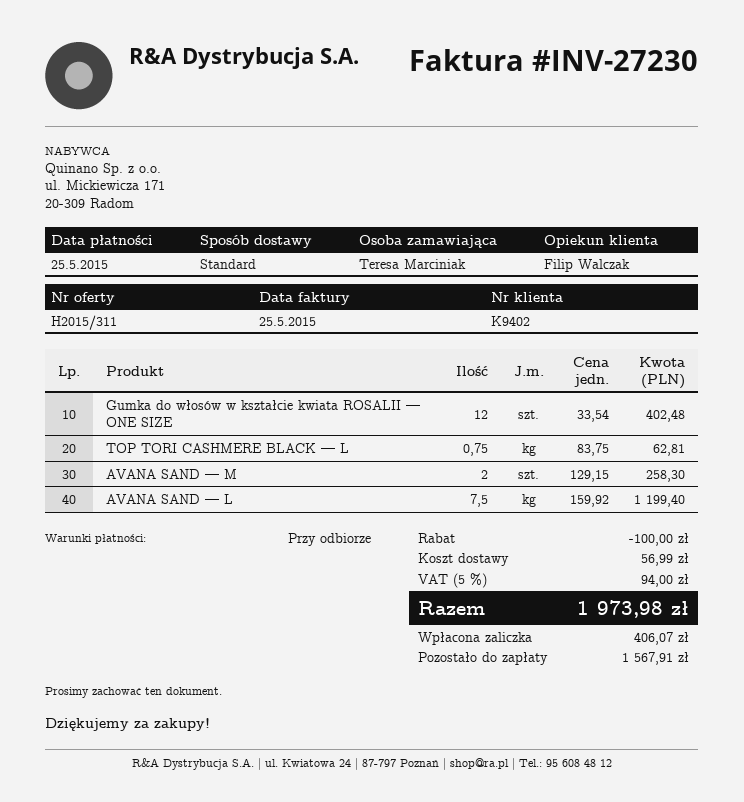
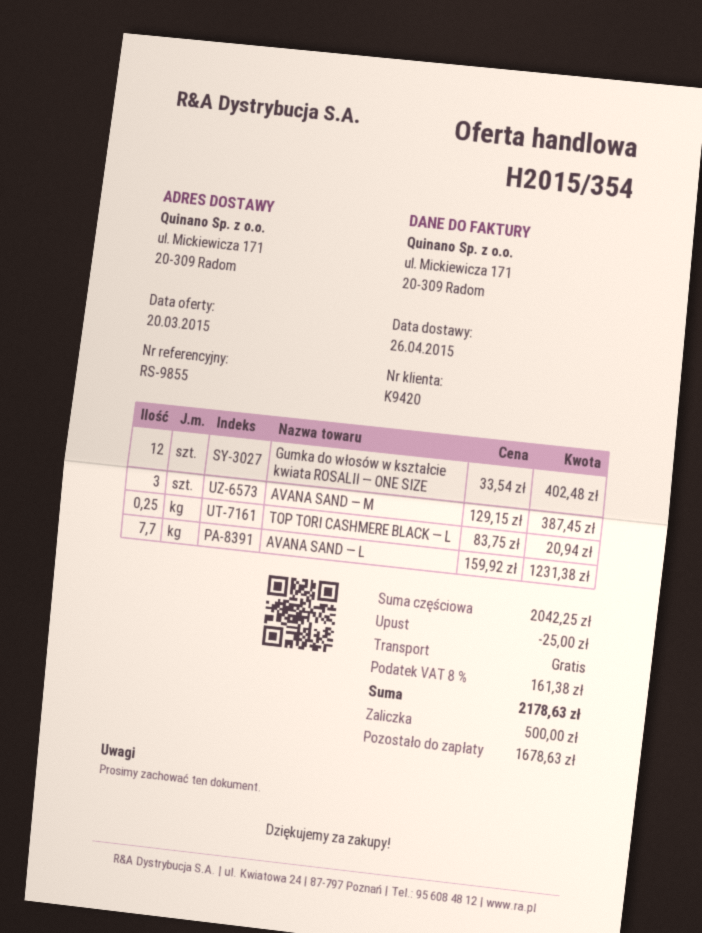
quote number: H2015/311 -> H2015/354
customer number: K9402 -> K9420
TOP TORI CASHMERE BLACK — L: 0.75 x 83.75 = 62.81 -> 0.25 x 83.75 = 20.94
AVANA SAND — M: 2 x 129.15 = 258.30 -> 3 x 129.15 = 387.45
AVANA SAND — L: 7.5 x 159.92 = 1199.40 -> 7.7 x 159.92 = 1231.38
discount: 100.00 -> 25.00
shipping: 56.99 -> 0.00
tax: 5% = 94.00 -> 8% = 161.38
total: 1973.98 -> 2178.63
deposit: 406.07 -> 500.00
balance: 1567.91 -> 1678.63

